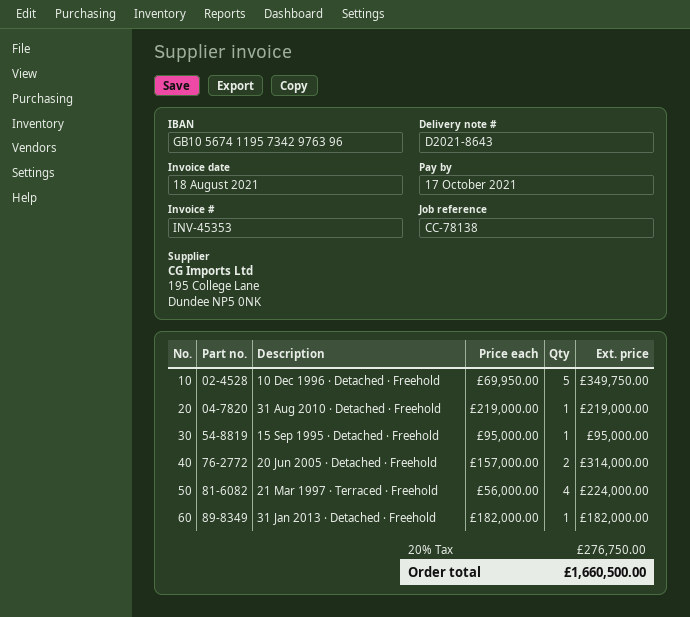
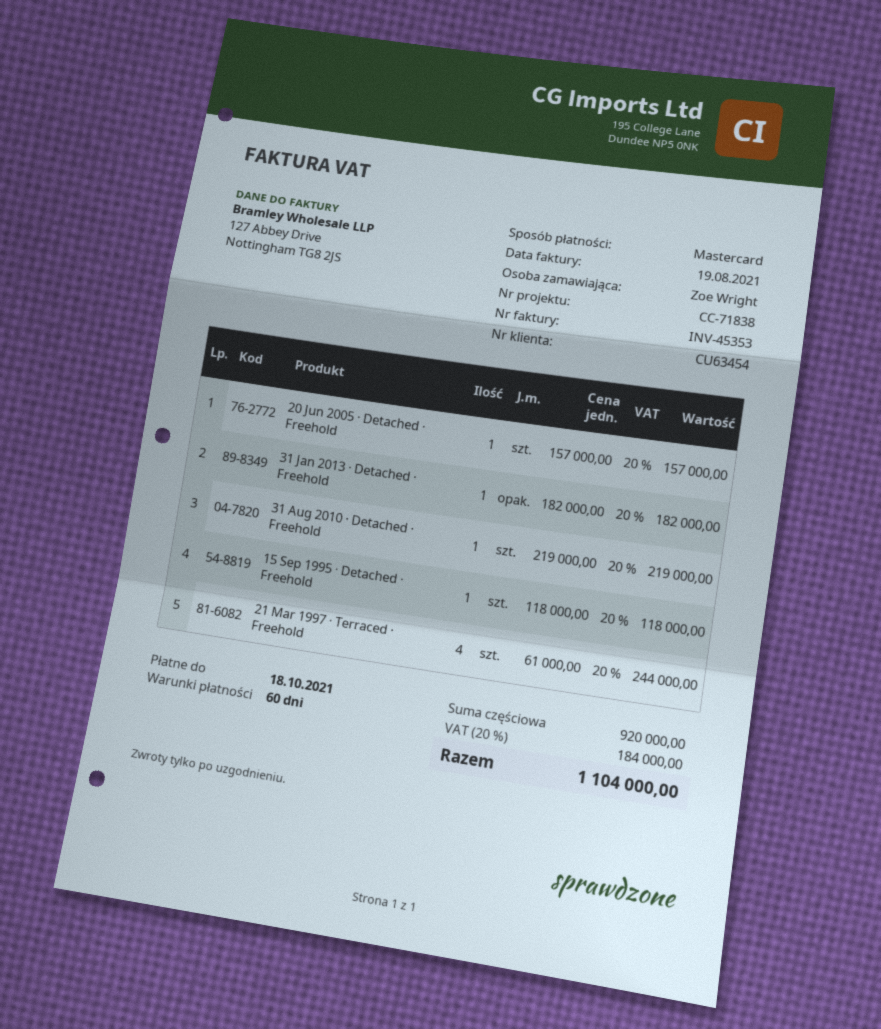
invoice date: 2021-08-18 -> 2021-08-19
due date: 2021-10-17 -> 2021-10-18
reference: CC-78138 -> CC-71838
10 Dec 1996 · Detached · Freehold: 5 x 69950.00 = 349750.00 -> none
15 Sep 1995 · Detached · Freehold: 1 x 95000.00 = 95000.00 -> 1 x 118000.00 = 118000.00
20 Jun 2005 · Detached · Freehold: 2 x 157000.00 = 314000.00 -> 1 x 157000.00 = 157000.00
21 Mar 1997 · Terraced · Freehold: 4 x 56000.00 = 224000.00 -> 4 x 61000.00 = 244000.00
tax: 20% = 276750.00 -> 20% = 184000.00
total: 1660500.00 -> 1104000.00

